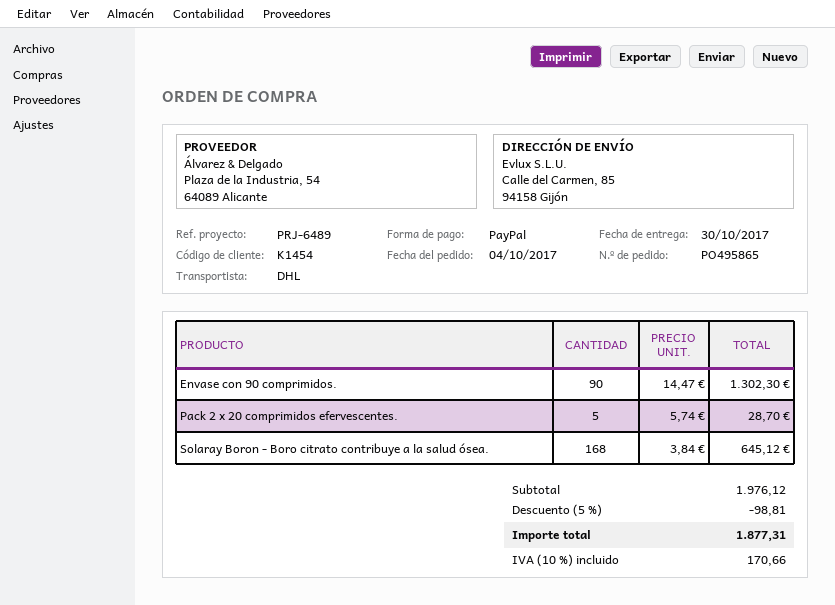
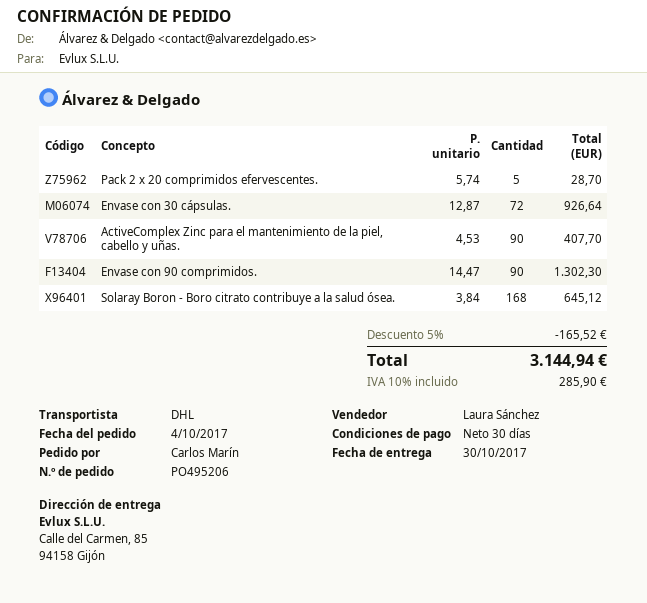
order number: PO495865 -> PO495206
Envase con 30 cápsulas.: none -> 72 x 12.87 = 926.64
ActiveComplex Zinc para el mantenimiento de la piel, cabello y uñas.: none -> 90 x 4.53 = 407.70
discount: 5% = 98.81 -> 5% = 165.52
tax: 10% = 170.66 -> 10% = 285.90
total: 1877.31 -> 3144.94

